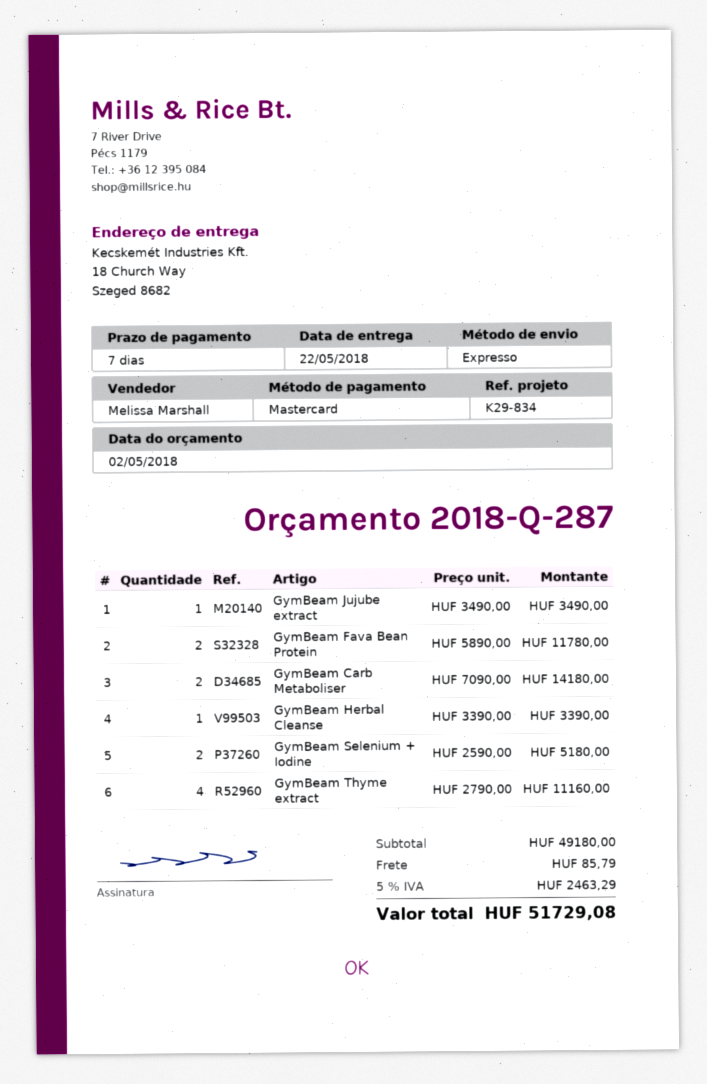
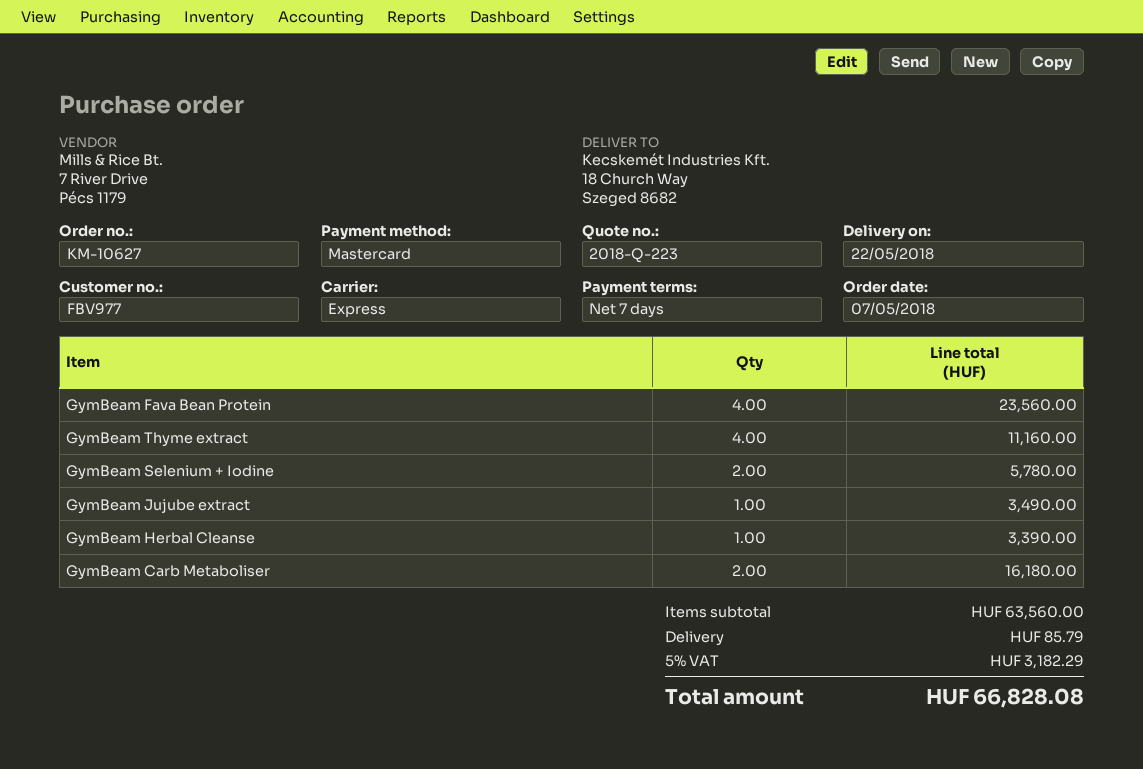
quote number: 2018-Q-287 -> 2018-Q-223
GymBeam Fava Bean Protein: 2 for 11780.00 -> 4 for 23560.00
GymBeam Carb Metaboliser: 2 for 14180.00 -> 2 for 16180.00
GymBeam Selenium + Iodine: 2 for 5180.00 -> 2 for 5780.00
subtotal: 49180.00 -> 63560.00
tax: 5% = 2463.29 -> 5% = 3182.29
total: 51729.08 -> 66828.08

